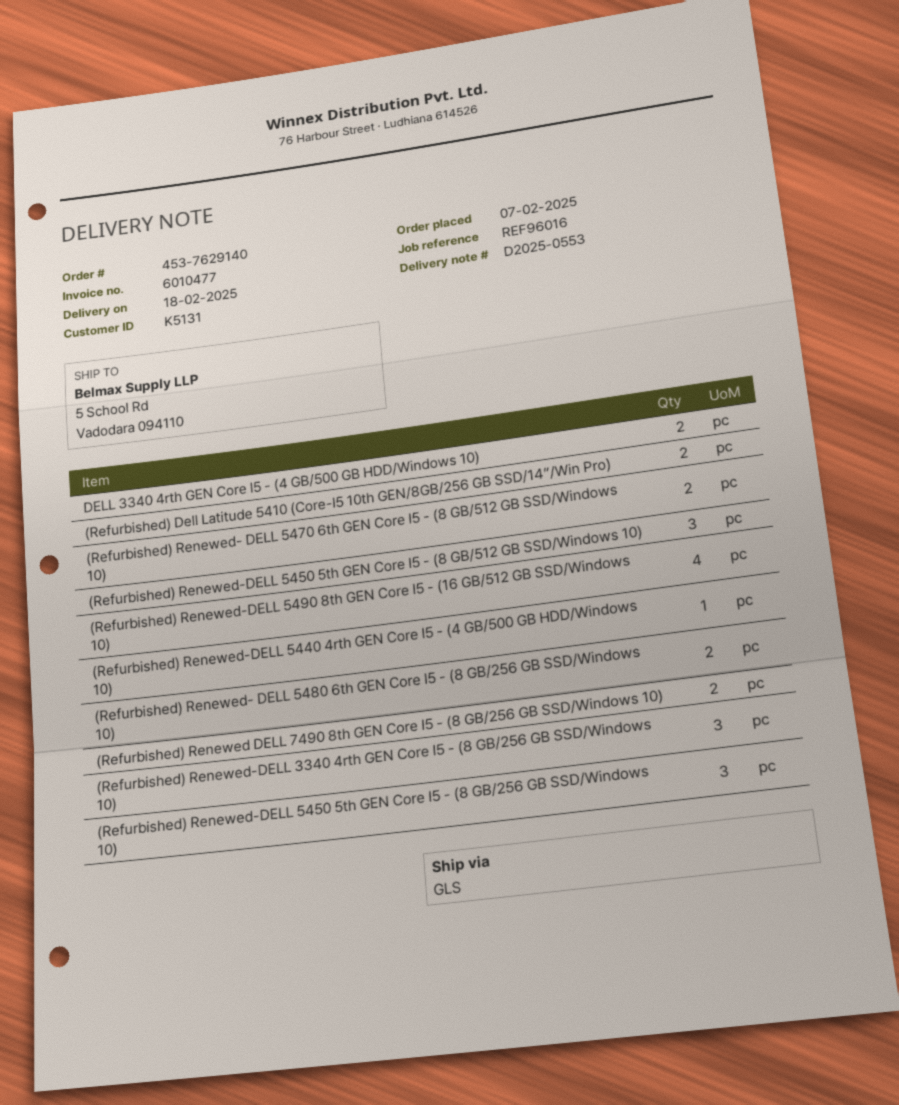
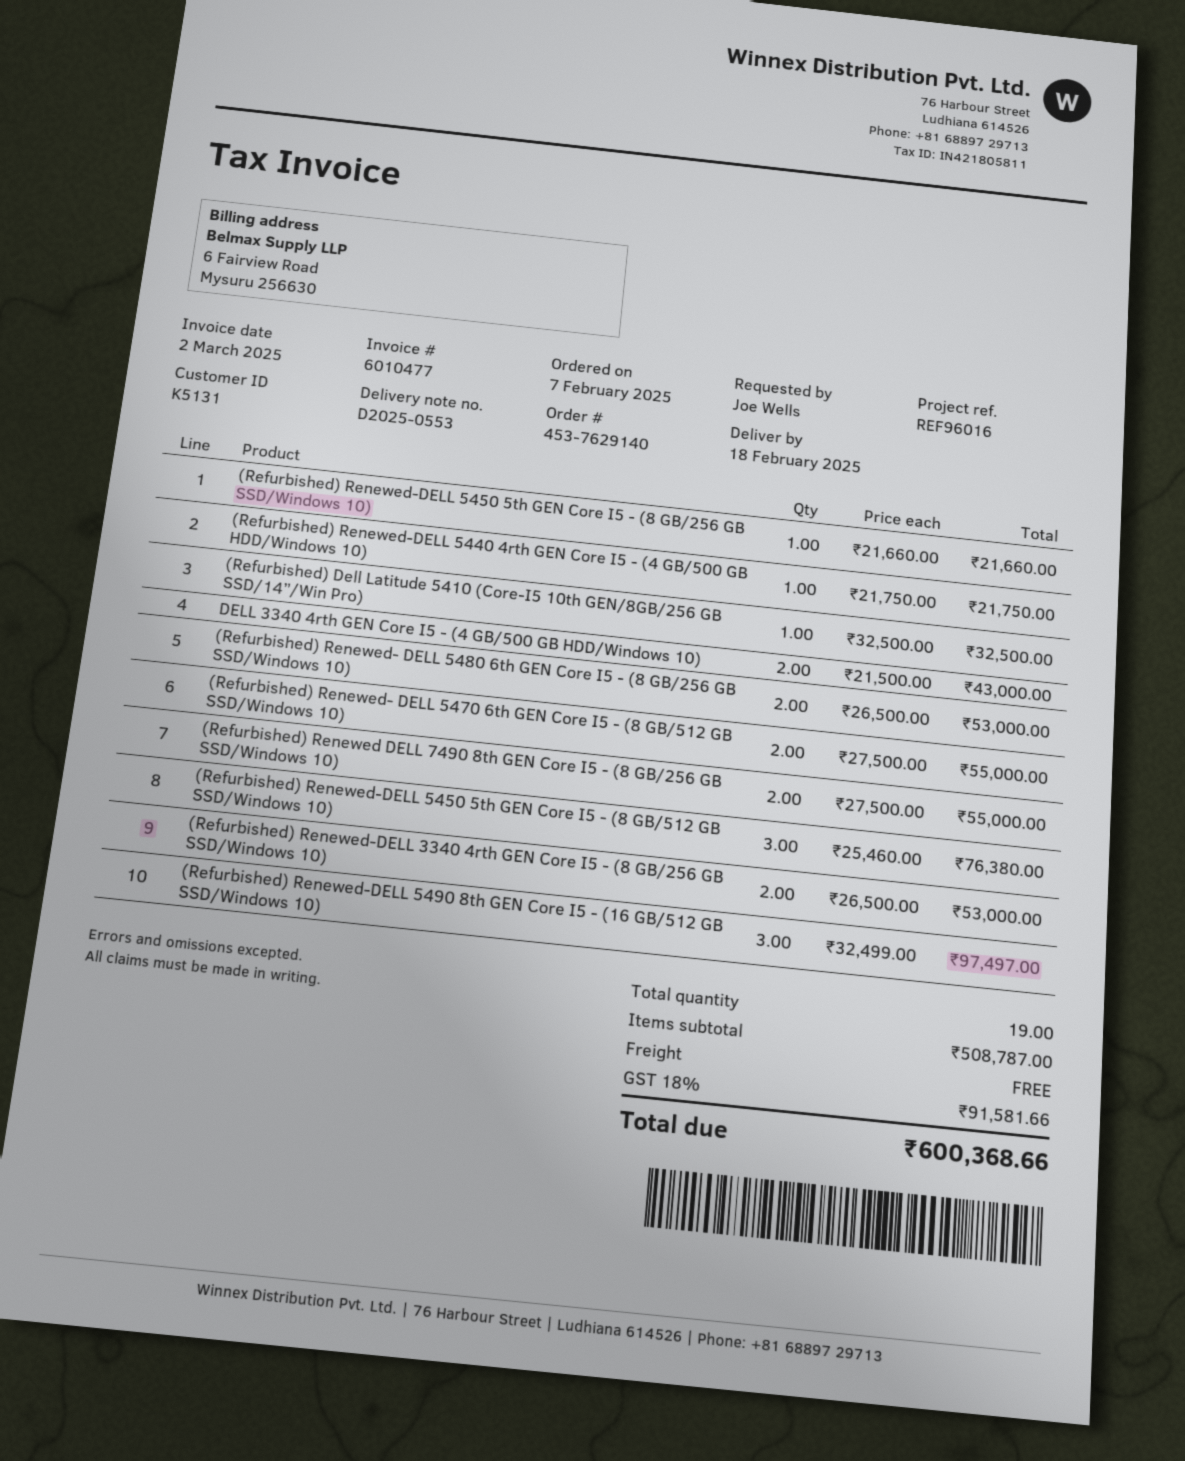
(Refurbished) Dell Latitude 5410 (Core-I5 10th GEN/8GB/256 GB SSD/14”/Win Pro): 2 -> 1
(Refurbished) Renewed-DELL 5490 8th GEN Core I5 - (16 GB/512 GB SSD/Windows 10): 4 -> 3
(Refurbished) Renewed-DELL 3340 4rth GEN Core I5 - (8 GB/256 GB SSD/Windows 10): 3 -> 2
(Refurbished) Renewed-DELL 5450 5th GEN Core I5 - (8 GB/256 GB SSD/Windows 10): 3 -> 1

